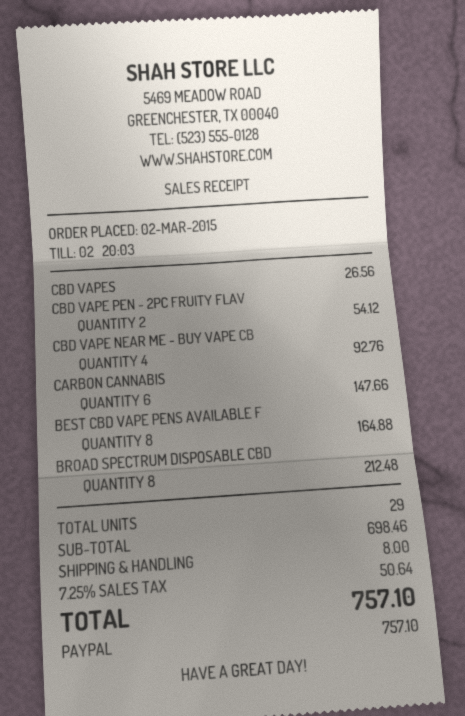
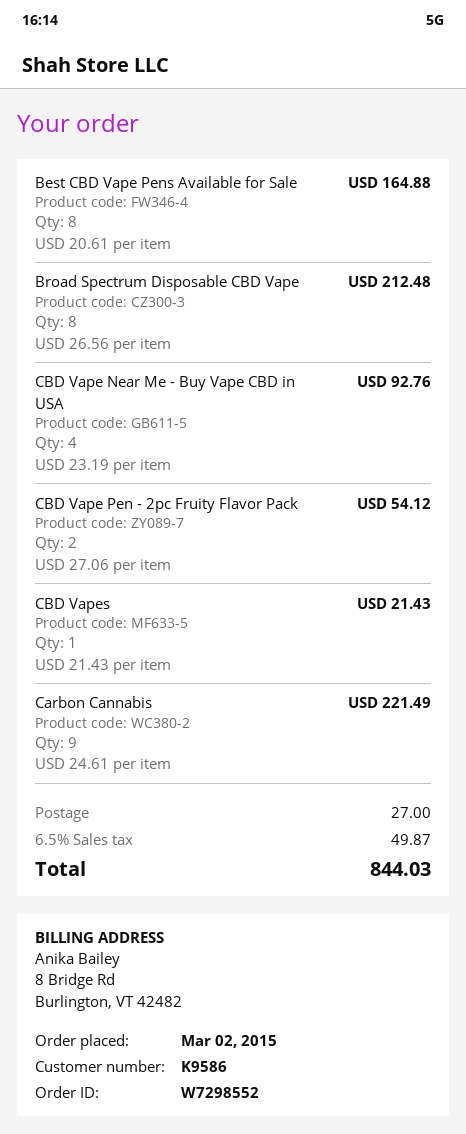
CBD VAPES: 1 for 26.56 -> 1 for 21.43
CARBON CANNABIS: 6 for 147.66 -> 9 for 221.49
shipping: 8.00 -> 27.00
tax: 7.25% = 50.64 -> 6.5% = 49.87
total: 757.10 -> 844.03

